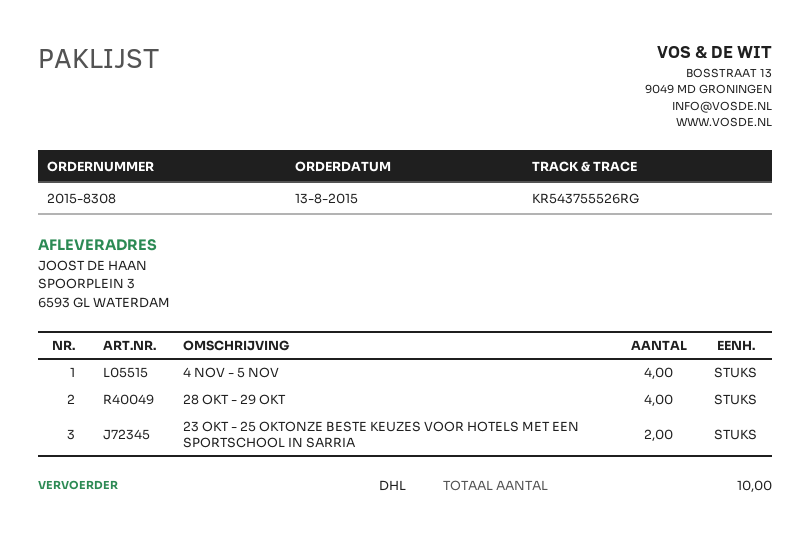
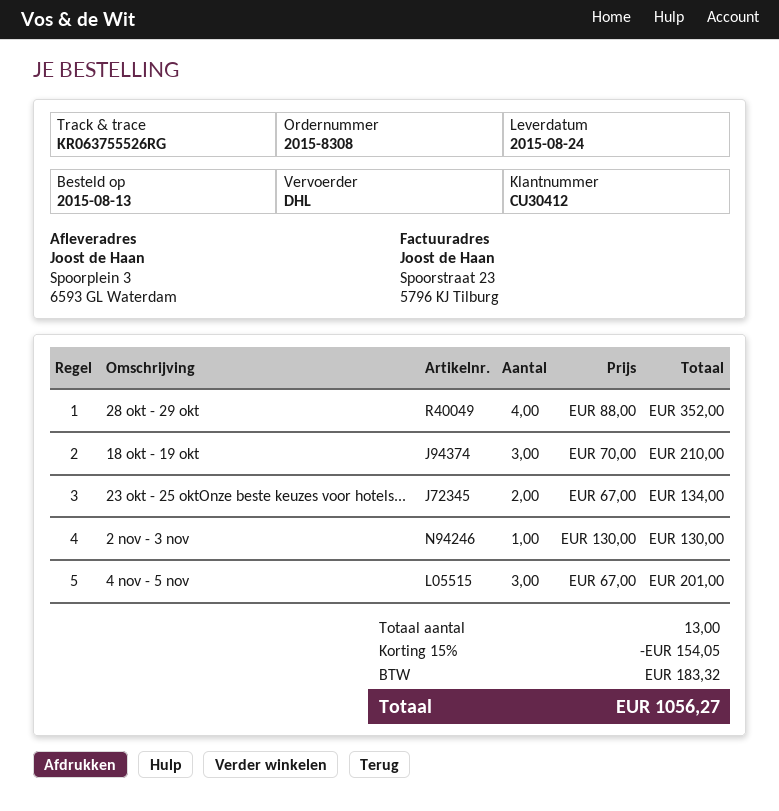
tracking number: KR543755526RG -> KR063755526RG
4 NOV - 5 NOV: 4 -> 3
18 okt - 19 okt: none -> 3
2 nov - 3 nov: none -> 1
total quantity: 10 -> 13

